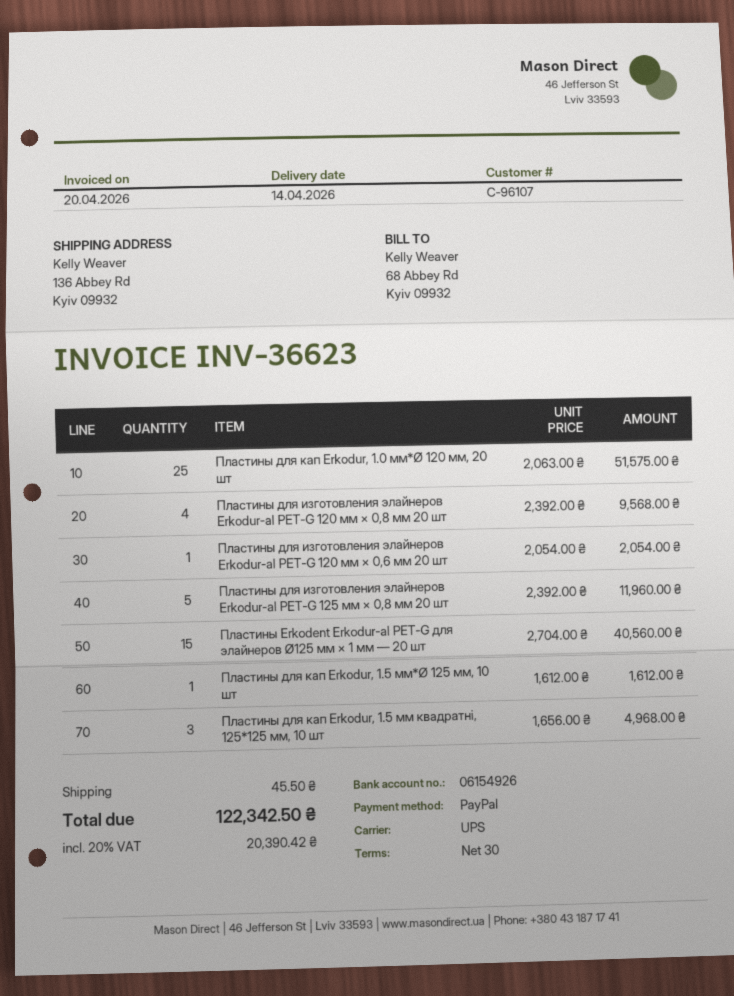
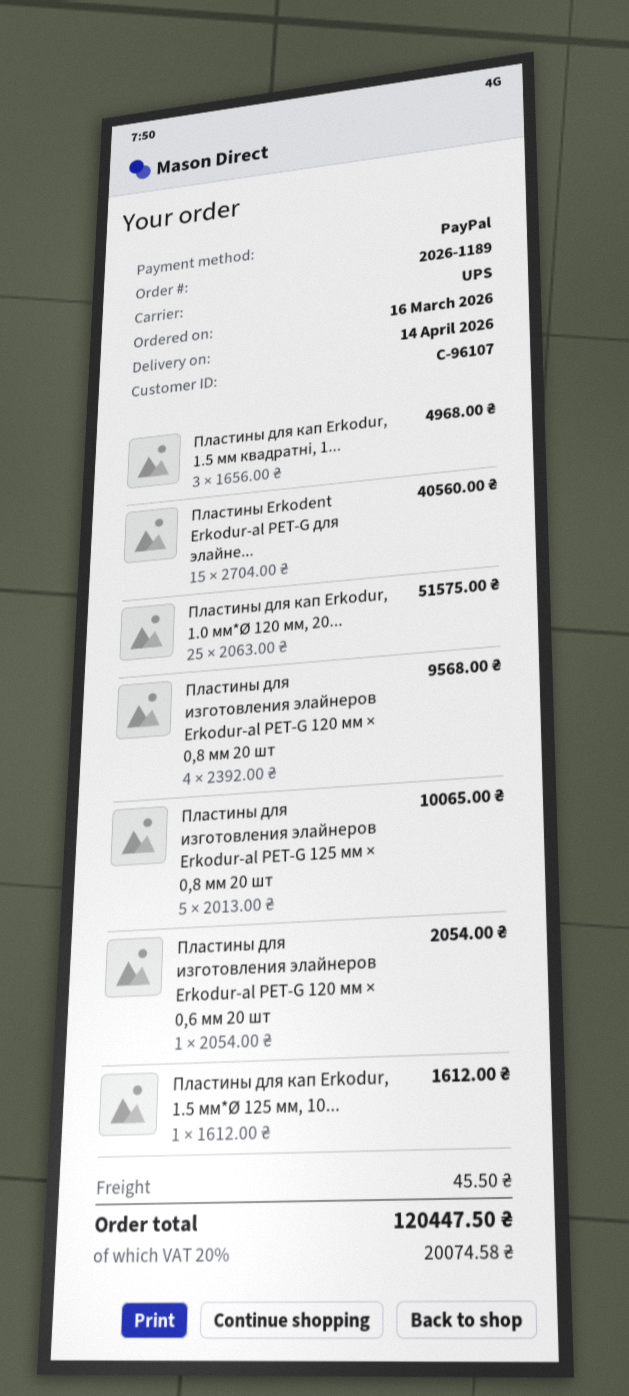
Пластины для изготовления элайнеров Erkodur-al PET-G 125 мм × 0,8 мм 20 шт: 5 x 2392.00 = 11960.00 -> 5 x 2013.00 = 10065.00
tax: 20% = 20390.42 -> 20% = 20074.58
total: 122342.50 -> 120447.50

